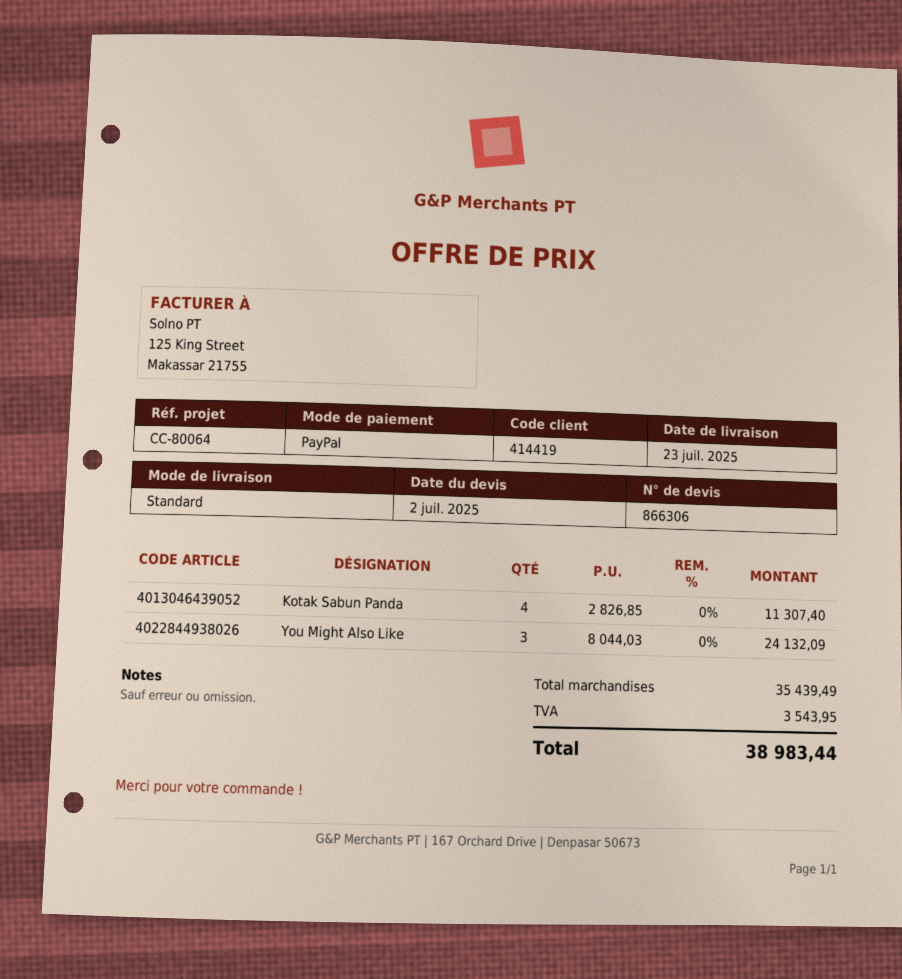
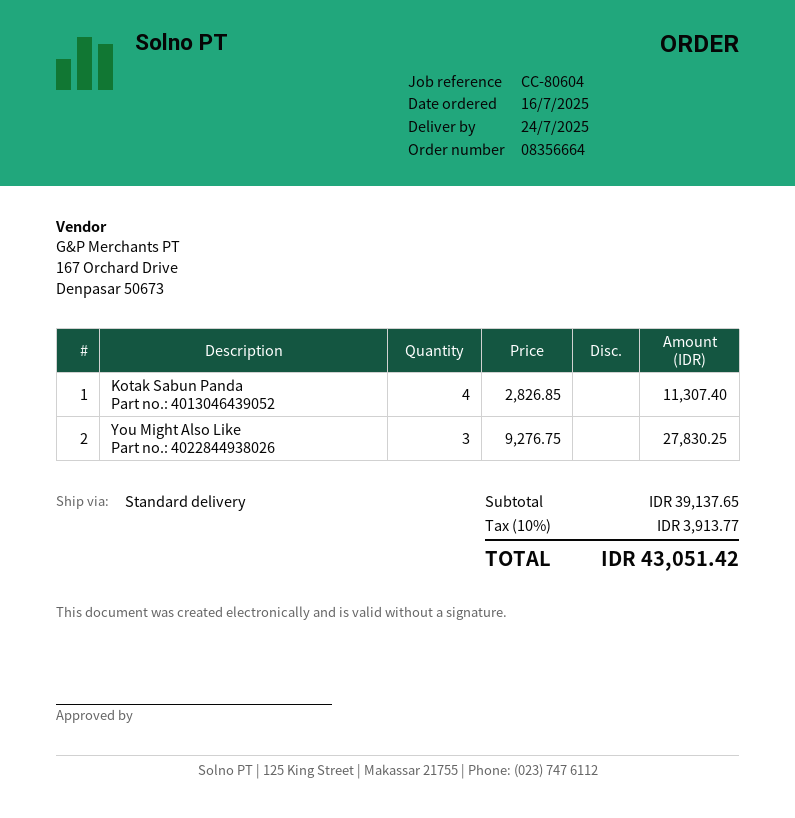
delivery date: 2025-07-23 -> 2025-07-24
reference: CC-80064 -> CC-80604
You Might Also Like: 3 x 8044.03 = 24132.09 -> 3 x 9276.75 = 27830.25
subtotal: 35439.49 -> 39137.65
tax: 3543.95 -> 3913.77
total: 38983.44 -> 43051.42

